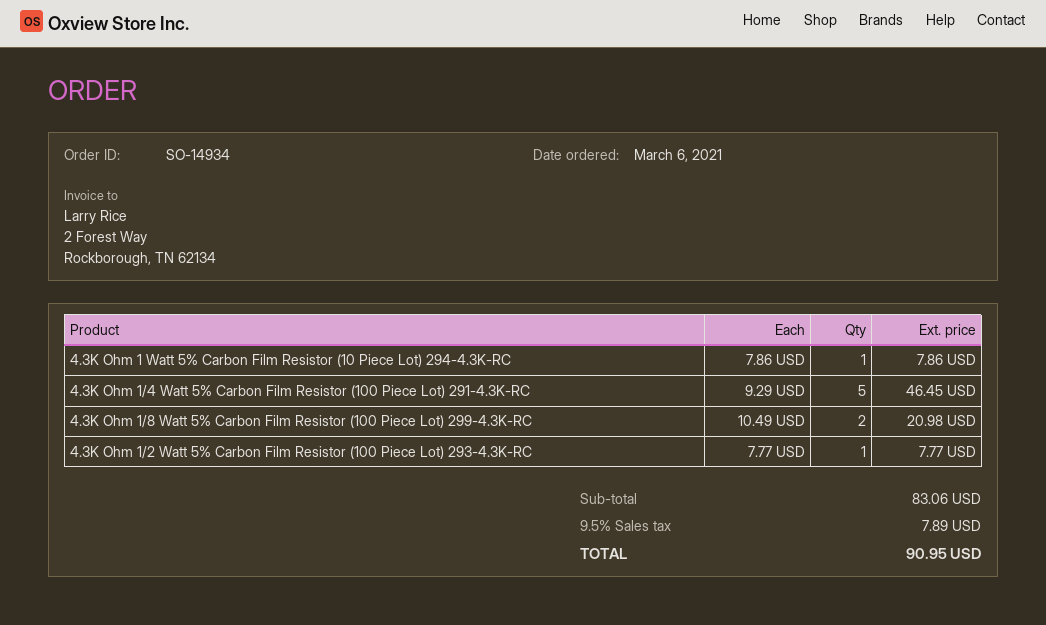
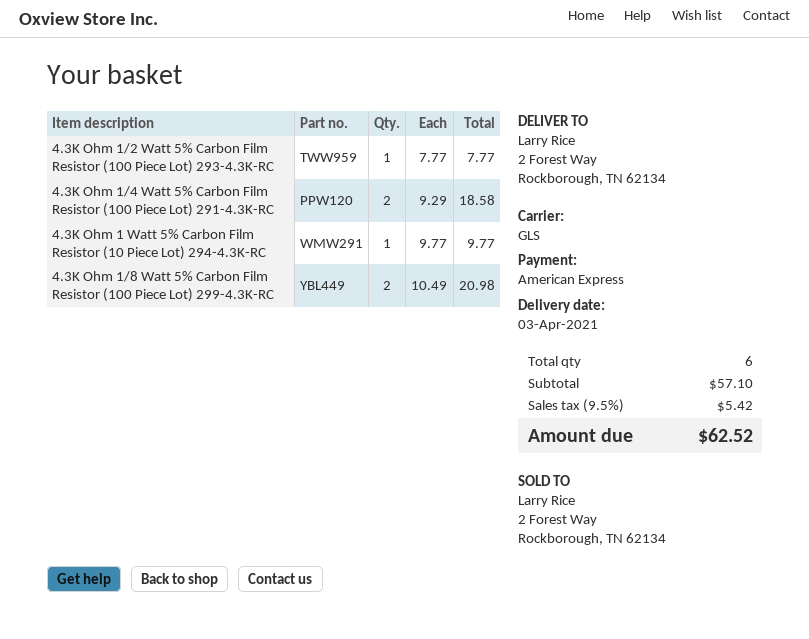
4.3K Ohm 1 Watt 5% Carbon Film Resistor (10 Piece Lot) 294-4.3K-RC: 1 x 7.86 = 7.86 -> 1 x 9.77 = 9.77
4.3K Ohm 1/4 Watt 5% Carbon Film Resistor (100 Piece Lot) 291-4.3K-RC: 5 x 9.29 = 46.45 -> 2 x 9.29 = 18.58
subtotal: 83.06 -> 57.10
tax: 9.5% = 7.89 -> 9.5% = 5.42
total: 90.95 -> 62.52

